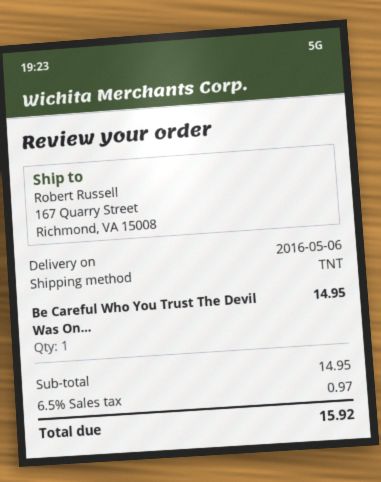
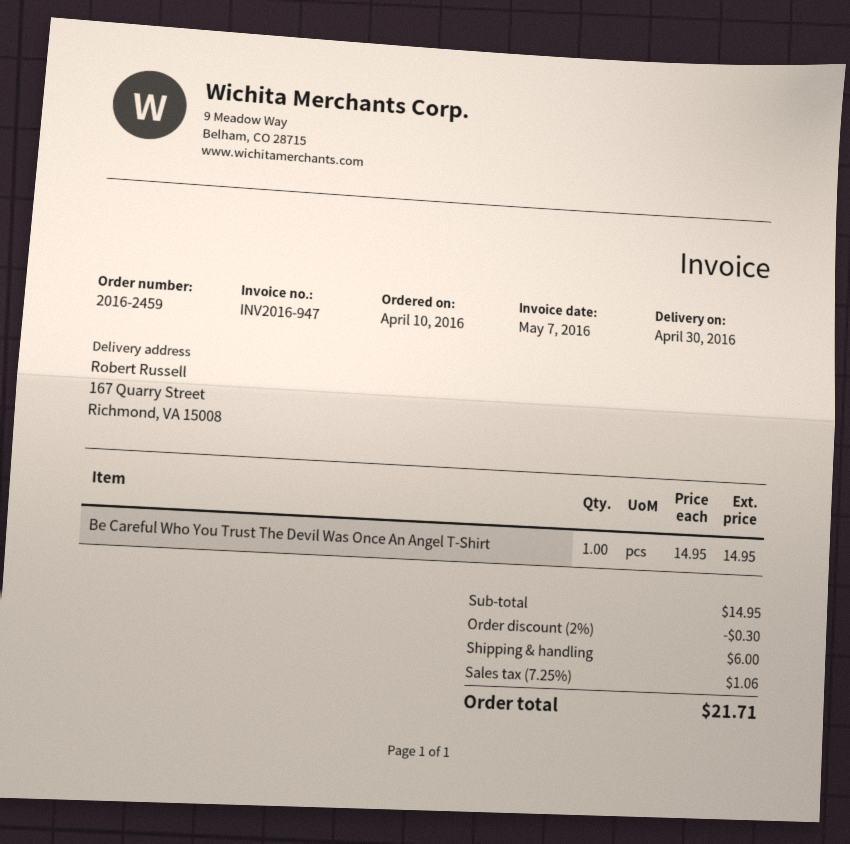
delivery date: 2016-05-06 -> 2016-04-30
discount: none -> 2% = 0.30
shipping: none -> 6.00
tax: 6.5% = 0.97 -> 7.25% = 1.06
total: 15.92 -> 21.71

